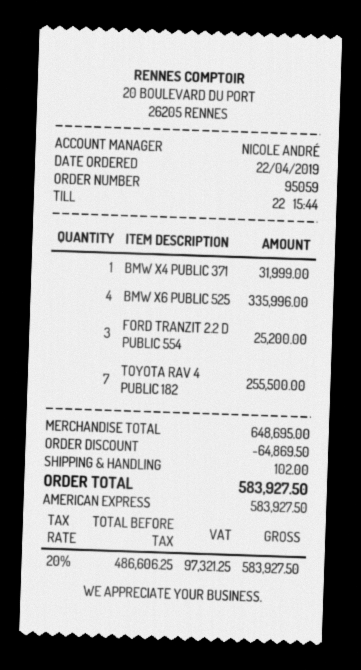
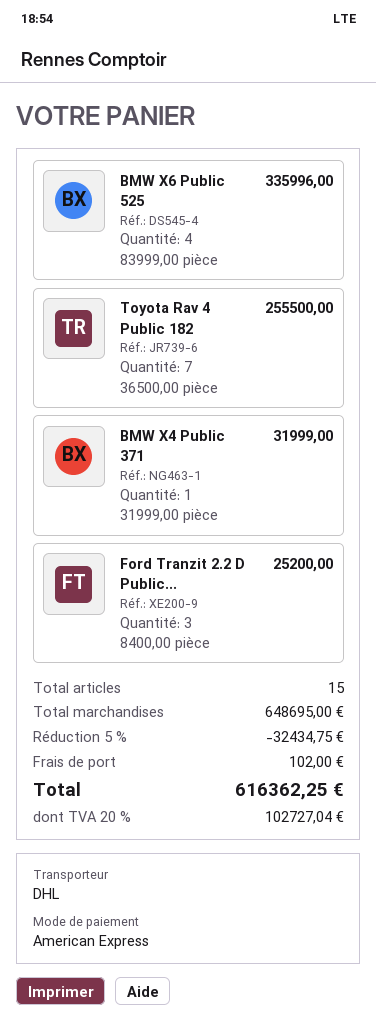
discount: 64869.50 -> 32434.75
tax: 20% = 97321.25 -> 20% = 102727.04
total: 583927.50 -> 616362.25

